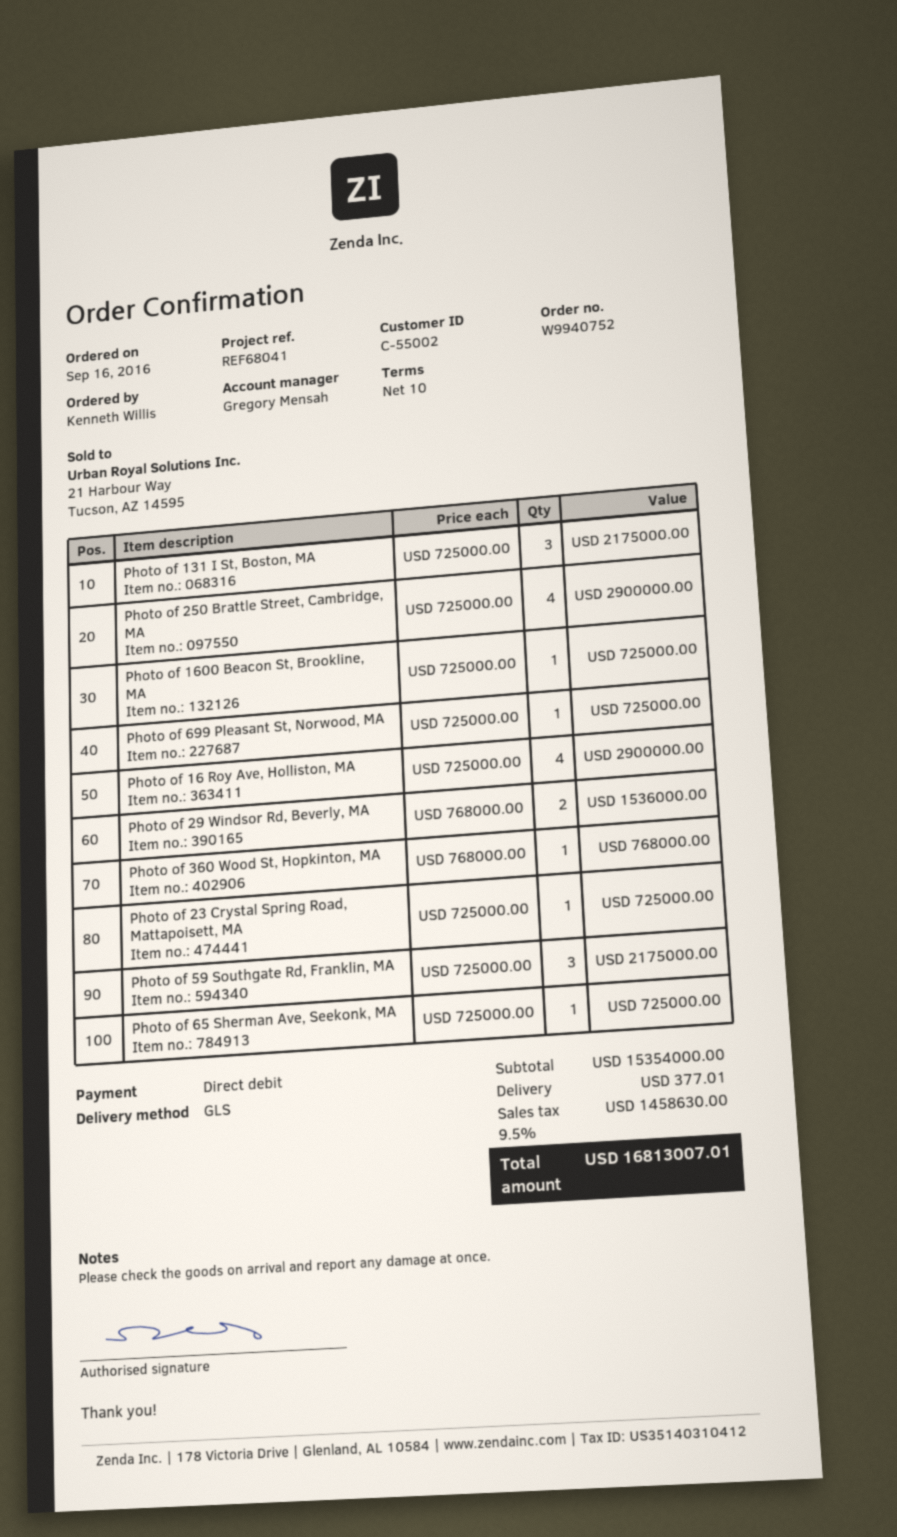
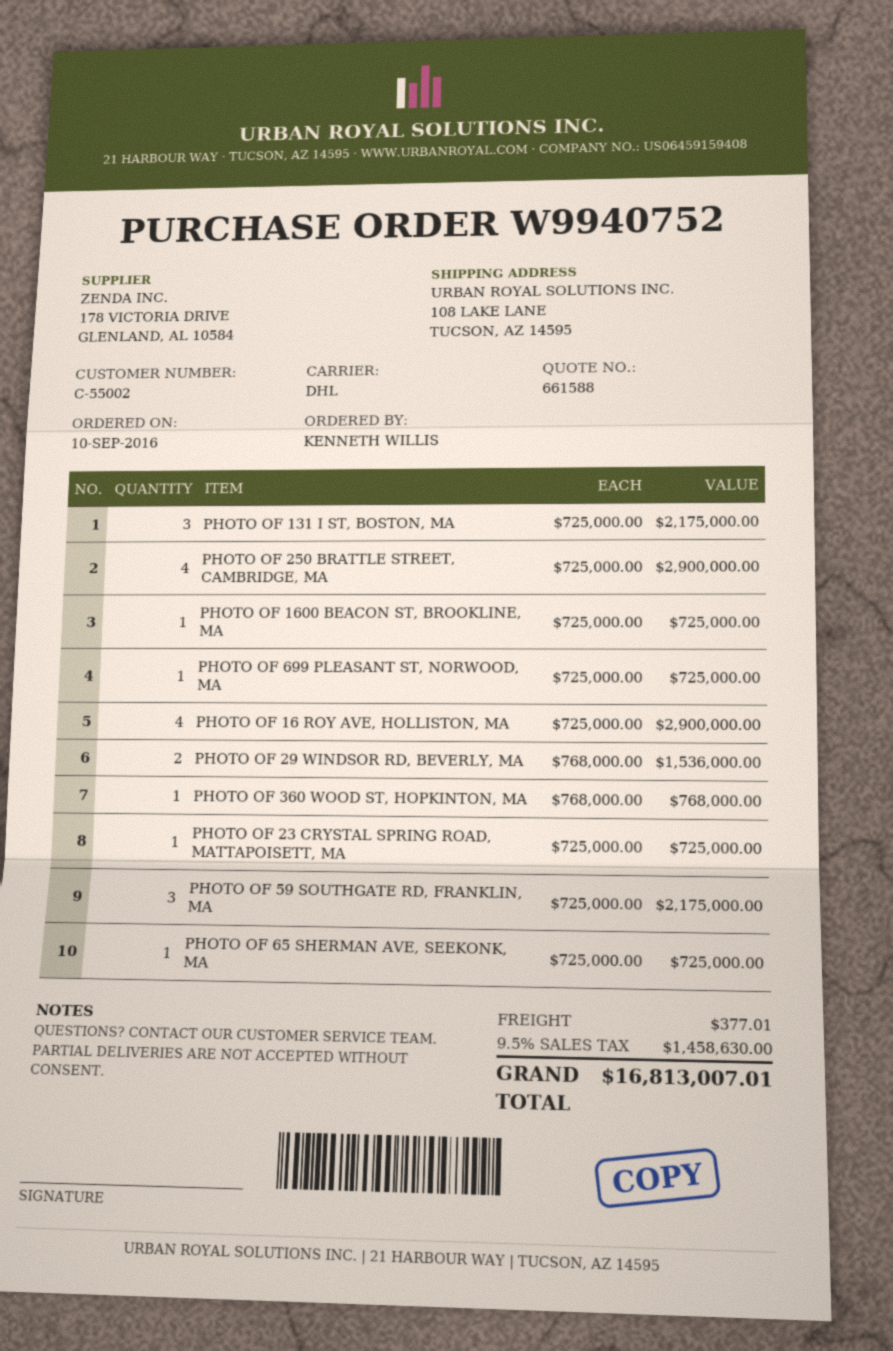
order date: 2016-09-16 -> 2016-09-10
shipping method: GLS -> DHL

